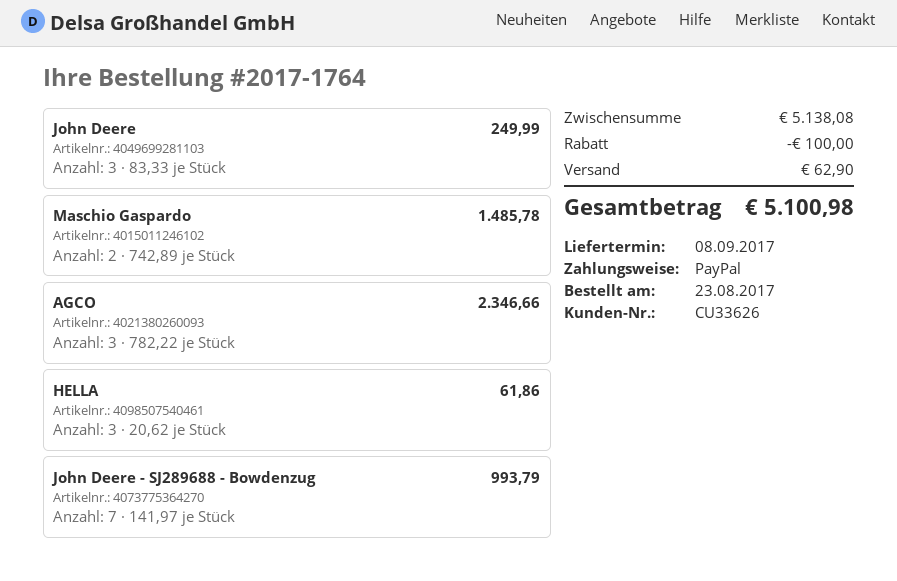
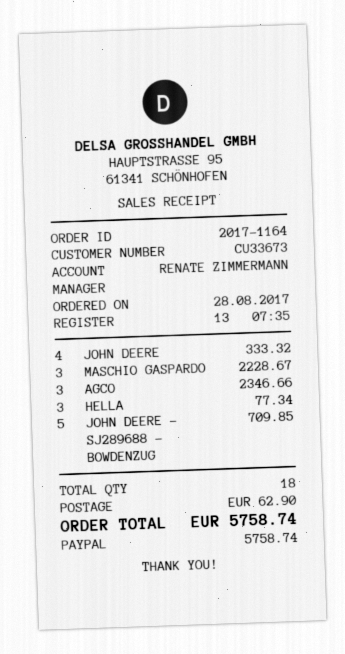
order number: 2017-1764 -> 2017-1164
order date: 2017-08-23 -> 2017-08-28
customer number: CU33626 -> CU33673
John Deere: 3 for 249.99 -> 4 for 333.32
Maschio Gaspardo: 2 for 1485.78 -> 3 for 2228.67
HELLA: 3 for 61.86 -> 3 for 77.34
John Deere - SJ289688 - Bowdenzug: 7 for 993.79 -> 5 for 709.85
discount: 100.00 -> none
total: 5100.98 -> 5758.74

